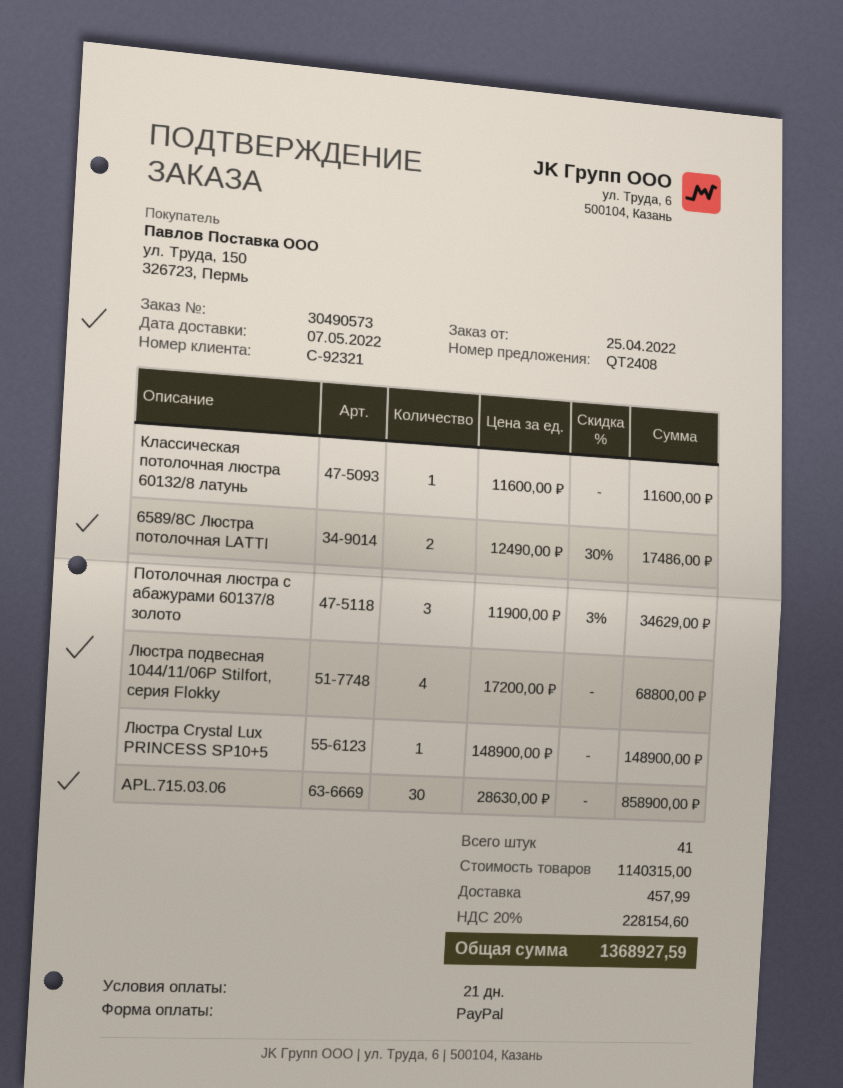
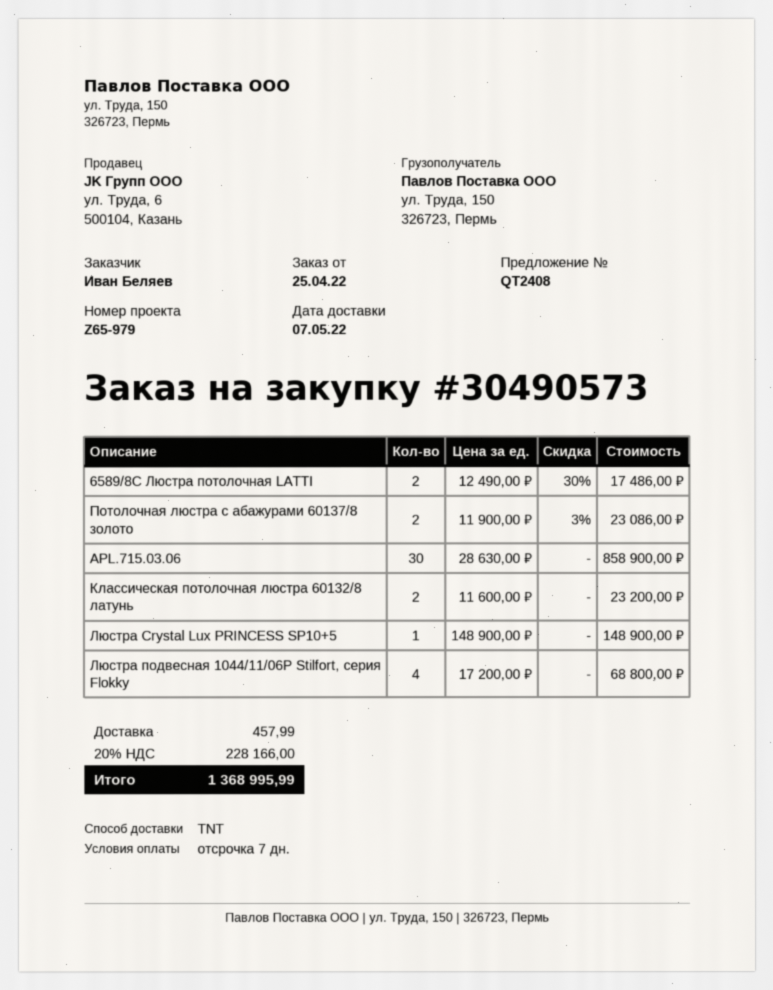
payment terms: 21 days -> 7 days
Классическая потолочная люстра 60132/8 латунь: 1 x 11600.00 = 11600.00 -> 2 x 11600.00 = 23200.00
Потолочная люстра с абажурами 60137/8 золото: 3 x 11900.00 - 3% = 34629.00 -> 2 x 11900.00 - 3% = 23086.00
tax: 20% = 228154.60 -> 20% = 228166.00
total: 1368927.59 -> 1368995.99

